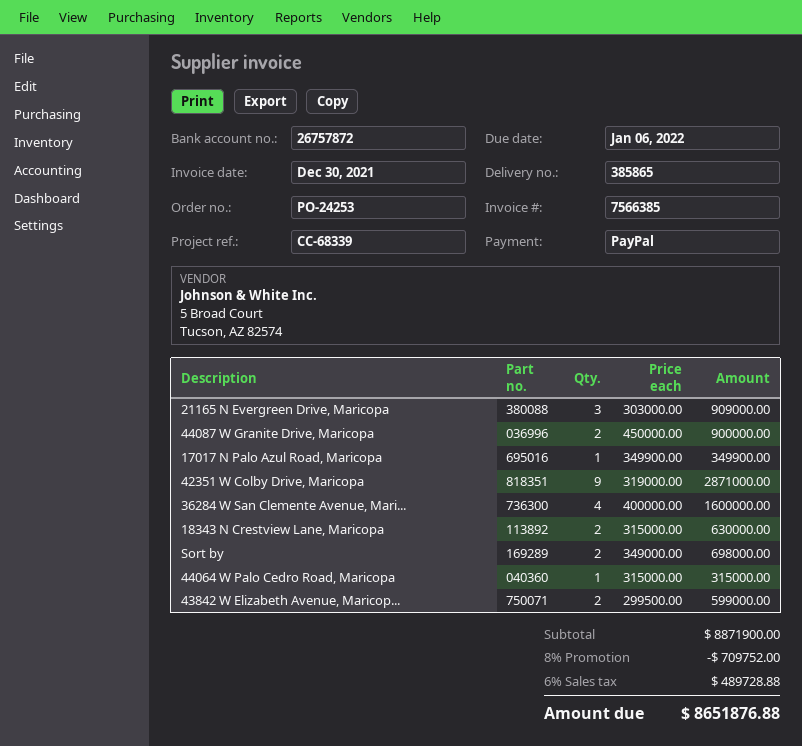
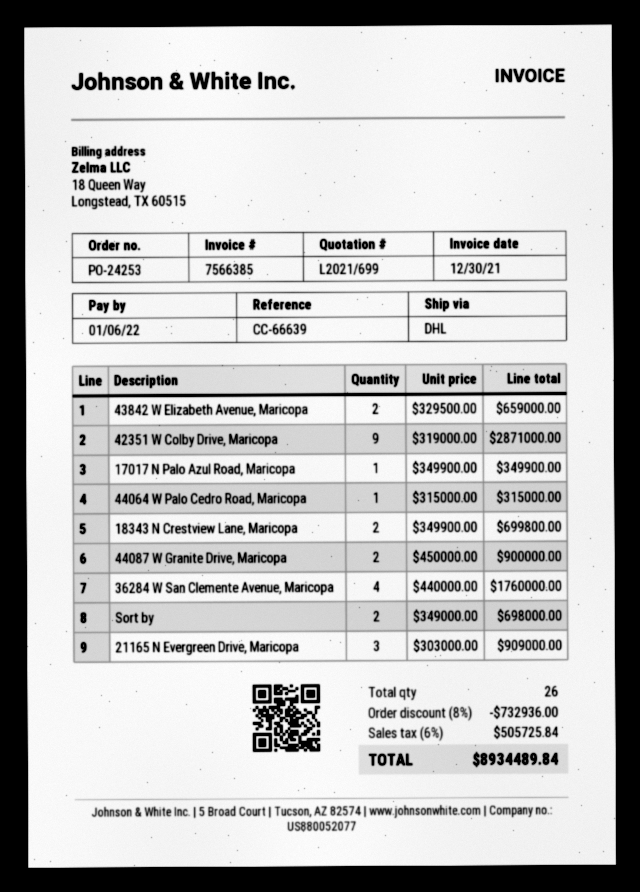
reference: CC-68339 -> CC-66639
36284 W San Clemente Avenue, Mari...: 4 x 400000.00 = 1600000.00 -> 4 x 440000.00 = 1760000.00
18343 N Crestview Lane, Maricopa: 2 x 315000.00 = 630000.00 -> 2 x 349900.00 = 699800.00
43842 W Elizabeth Avenue, Maricop...: 2 x 299500.00 = 599000.00 -> 2 x 329500.00 = 659000.00
discount: 8% = 709752.00 -> 8% = 732936.00
tax: 6% = 489728.88 -> 6% = 505725.84
total: 8651876.88 -> 8934489.84

